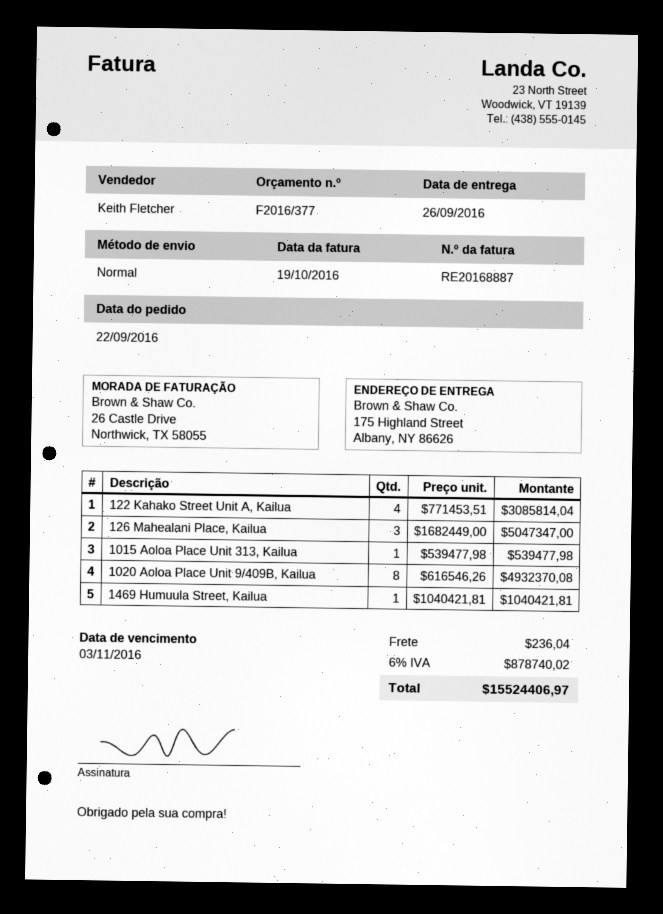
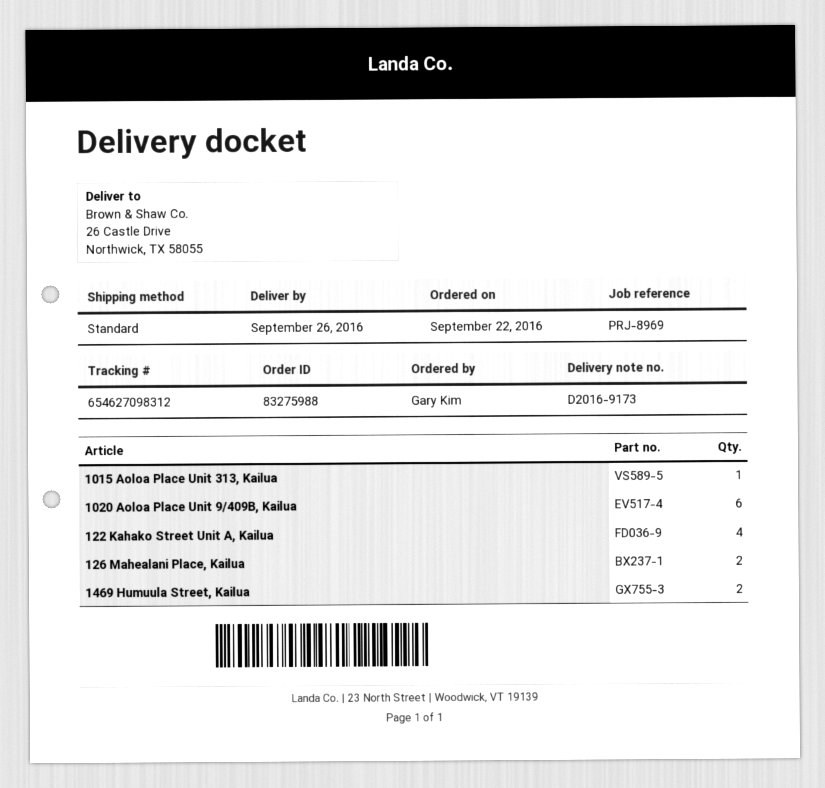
ship to: 175 Highland Street, Albany, NY 86626 -> 26 Castle Drive, Northwick, TX 58055
126 Mahealani Place, Kailua: 3 -> 2
1020 Aoloa Place Unit 9/409B, Kailua: 8 -> 6
1469 Humuula Street, Kailua: 1 -> 2

